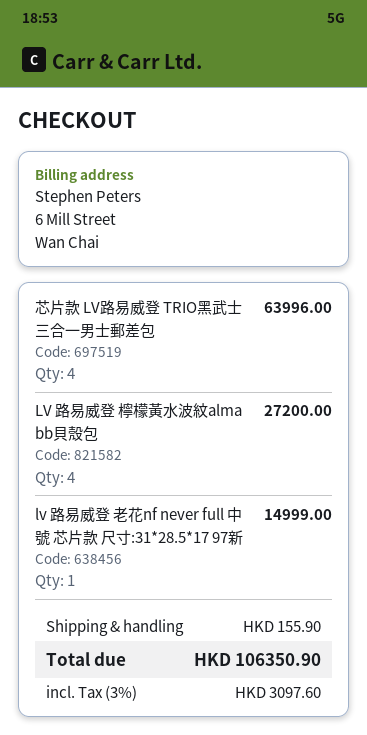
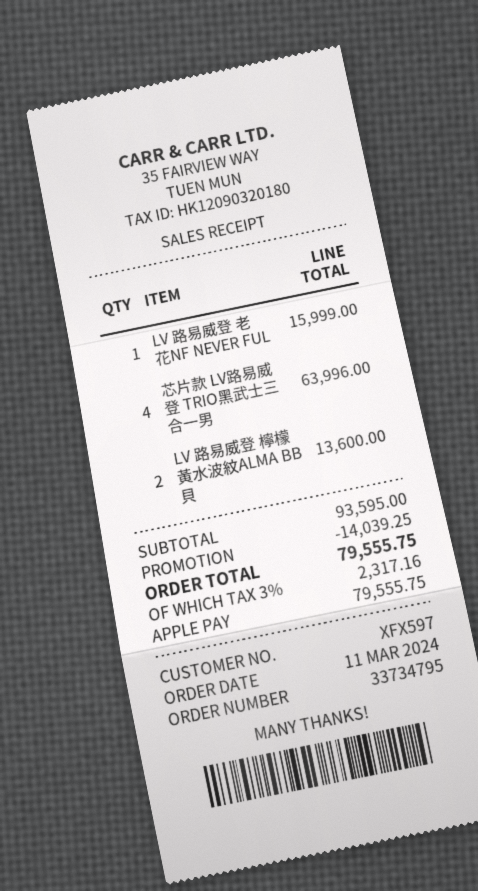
LV 路易威登 檸檬黃水波紋alma bb貝殼包: 4 for 27200.00 -> 2 for 13600.00
lv 路易威登 老花nf never full 中號 芯片款 尺寸:31*28.5*17 97新: 1 for 14999.00 -> 1 for 15999.00
discount: none -> 14039.25
shipping: 155.90 -> none
tax: 3% = 3097.60 -> 3% = 2317.16
total: 106350.90 -> 79555.75

